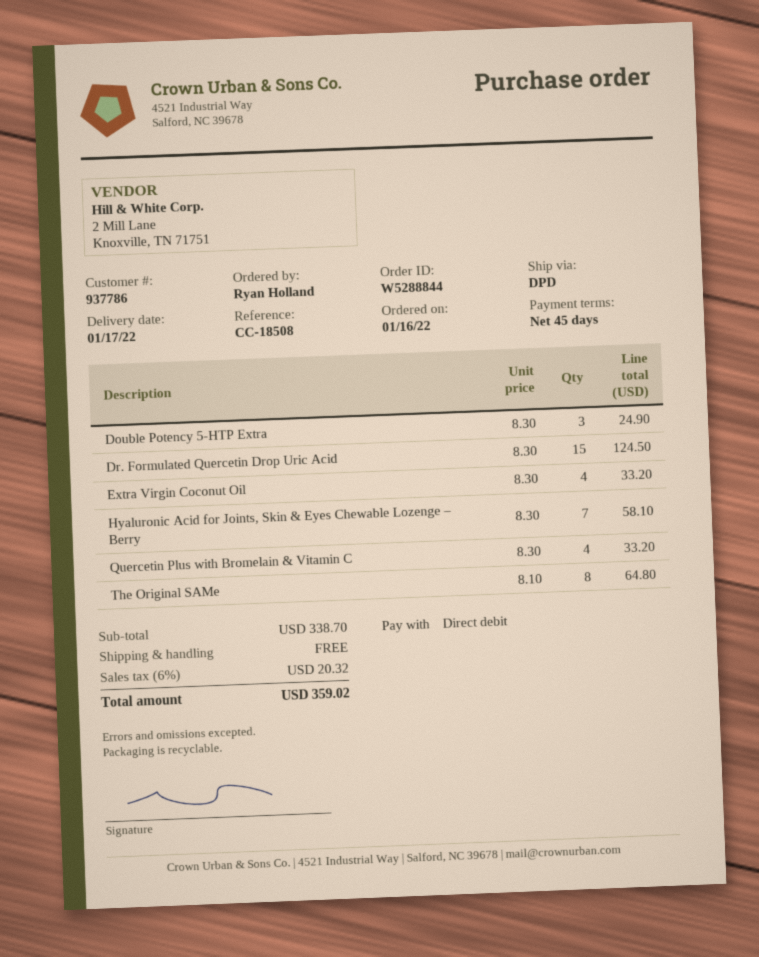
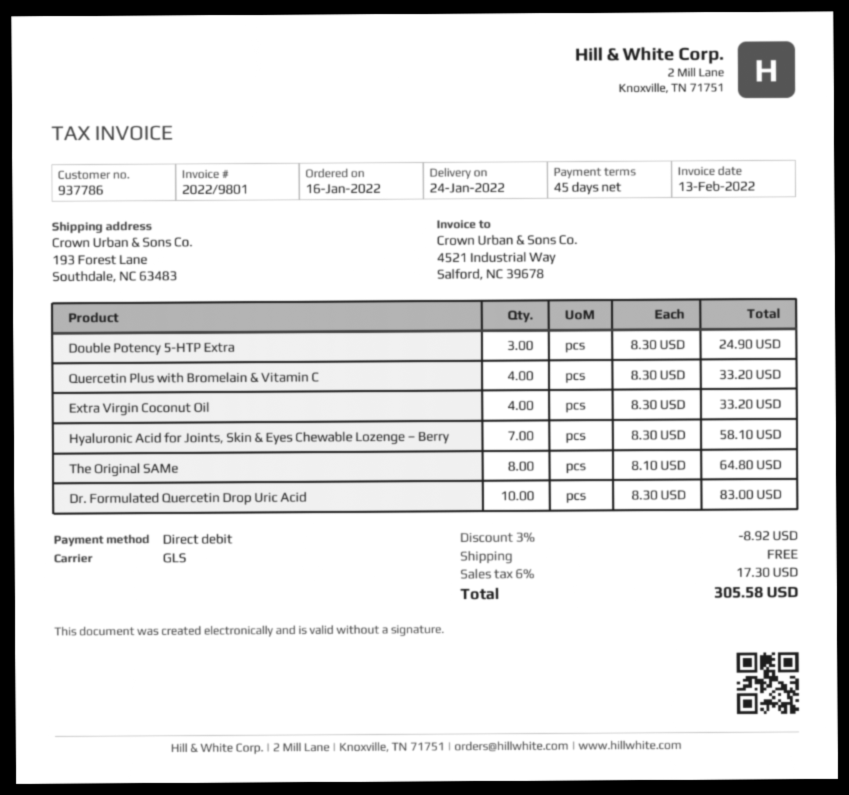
delivery date: 2022-01-17 -> 2022-01-24
shipping method: DPD -> GLS
Dr. Formulated Quercetin Drop Uric Acid: 15 x 8.30 = 124.50 -> 10 x 8.30 = 83.00
discount: none -> 3% = 8.92
tax: 6% = 20.32 -> 6% = 17.30
total: 359.02 -> 305.58

